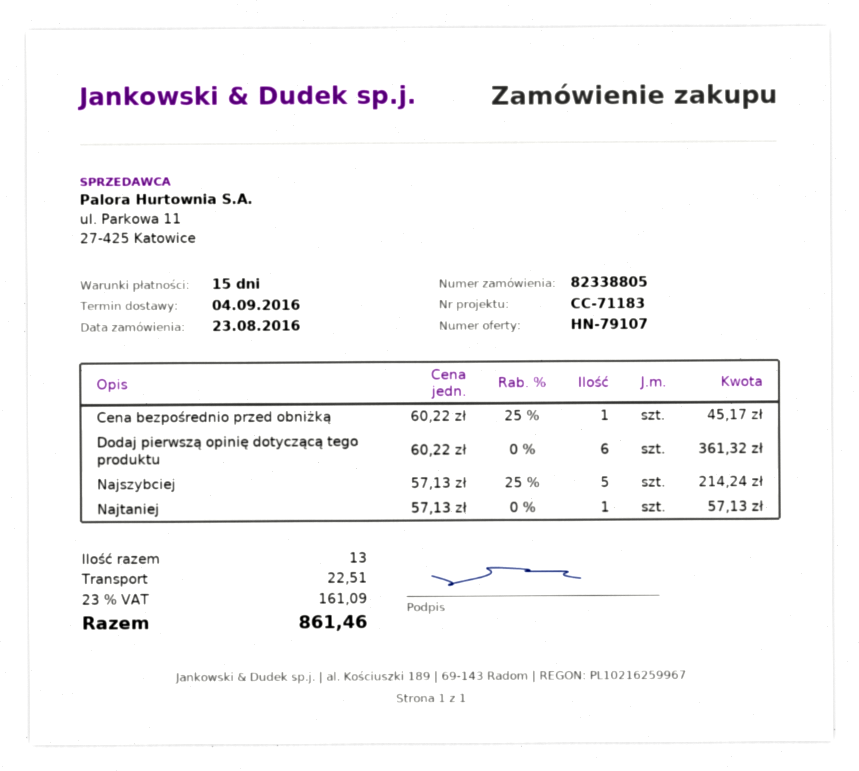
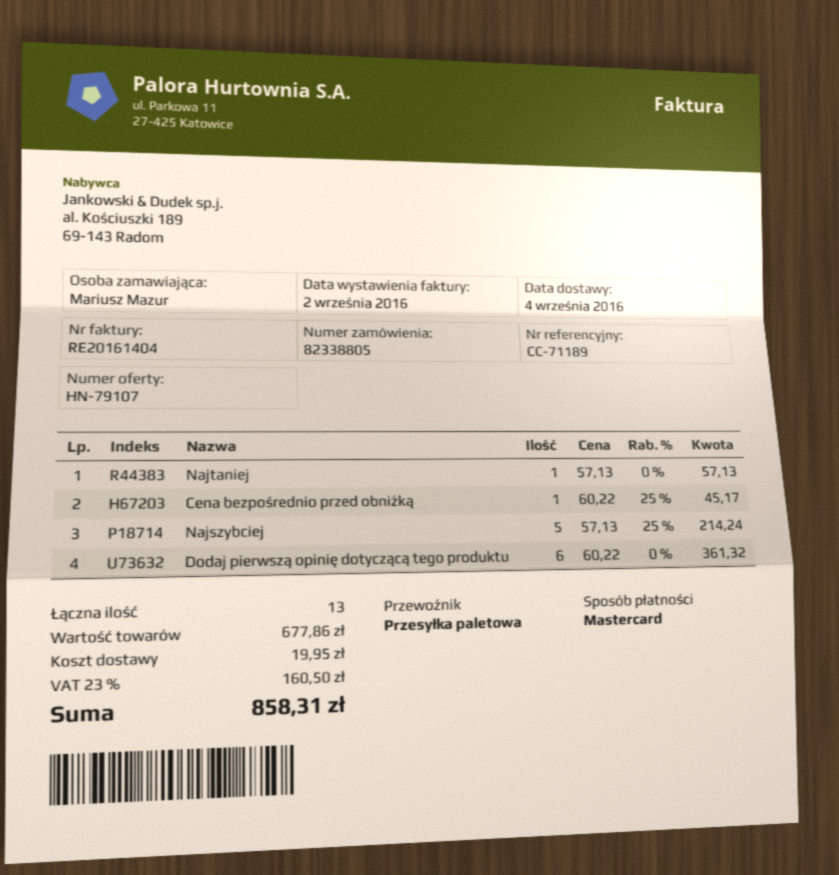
reference: CC-71183 -> CC-71189
shipping: 22.51 -> 19.95
tax: 23% = 161.09 -> 23% = 160.50
total: 861.46 -> 858.31

